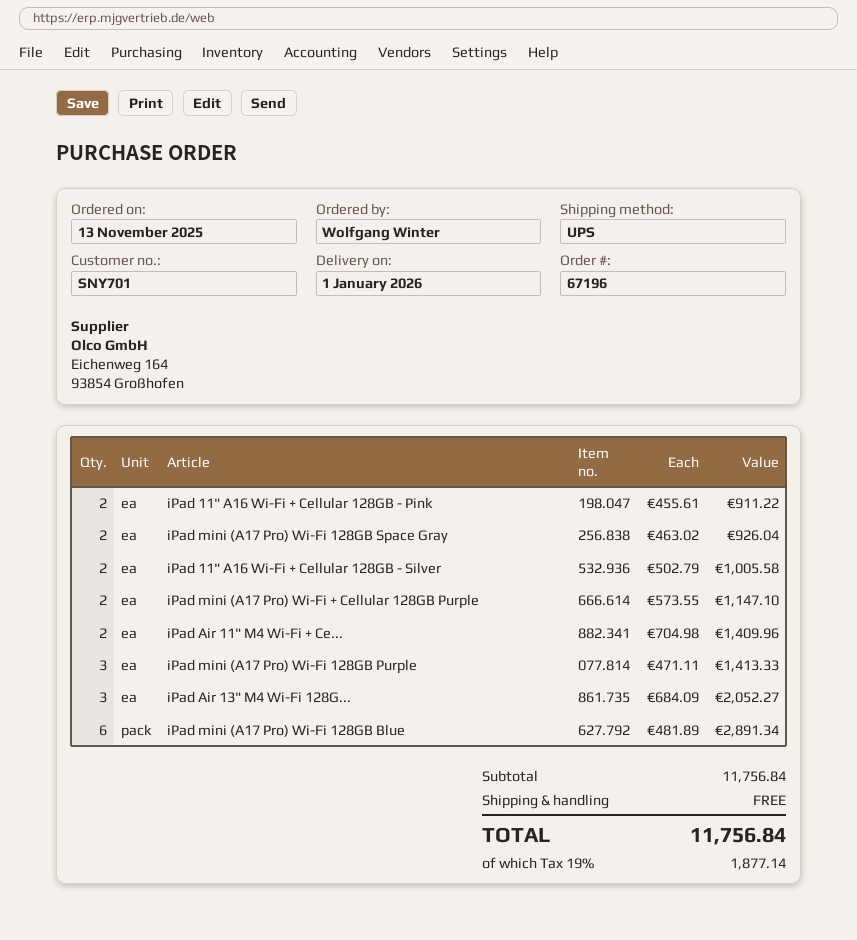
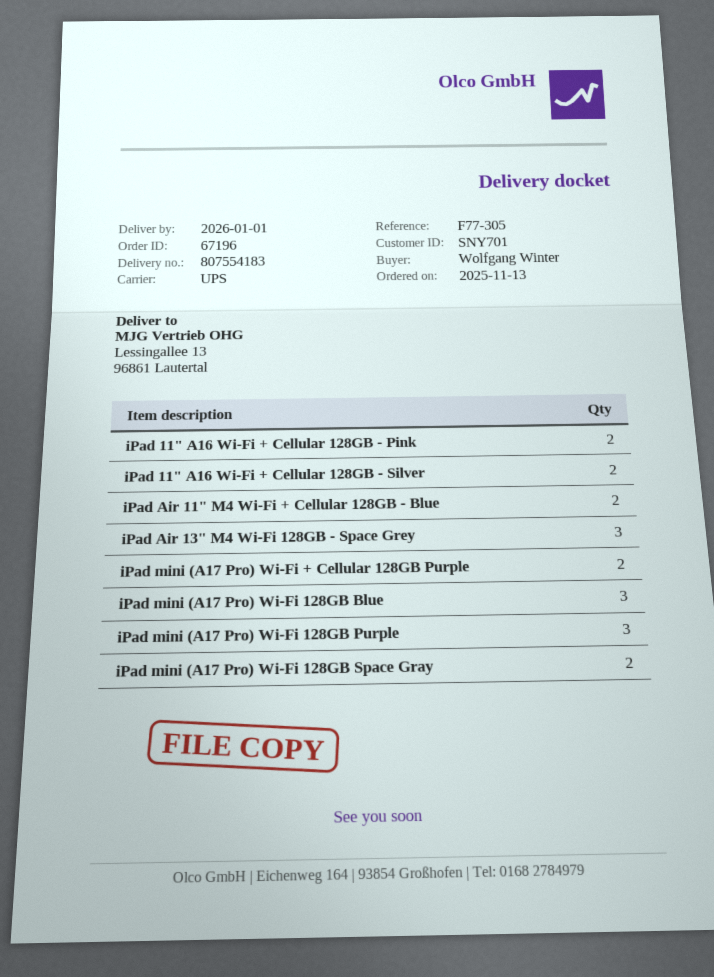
iPad mini (A17 Pro) Wi-Fi 128GB Blue: 6 -> 3

